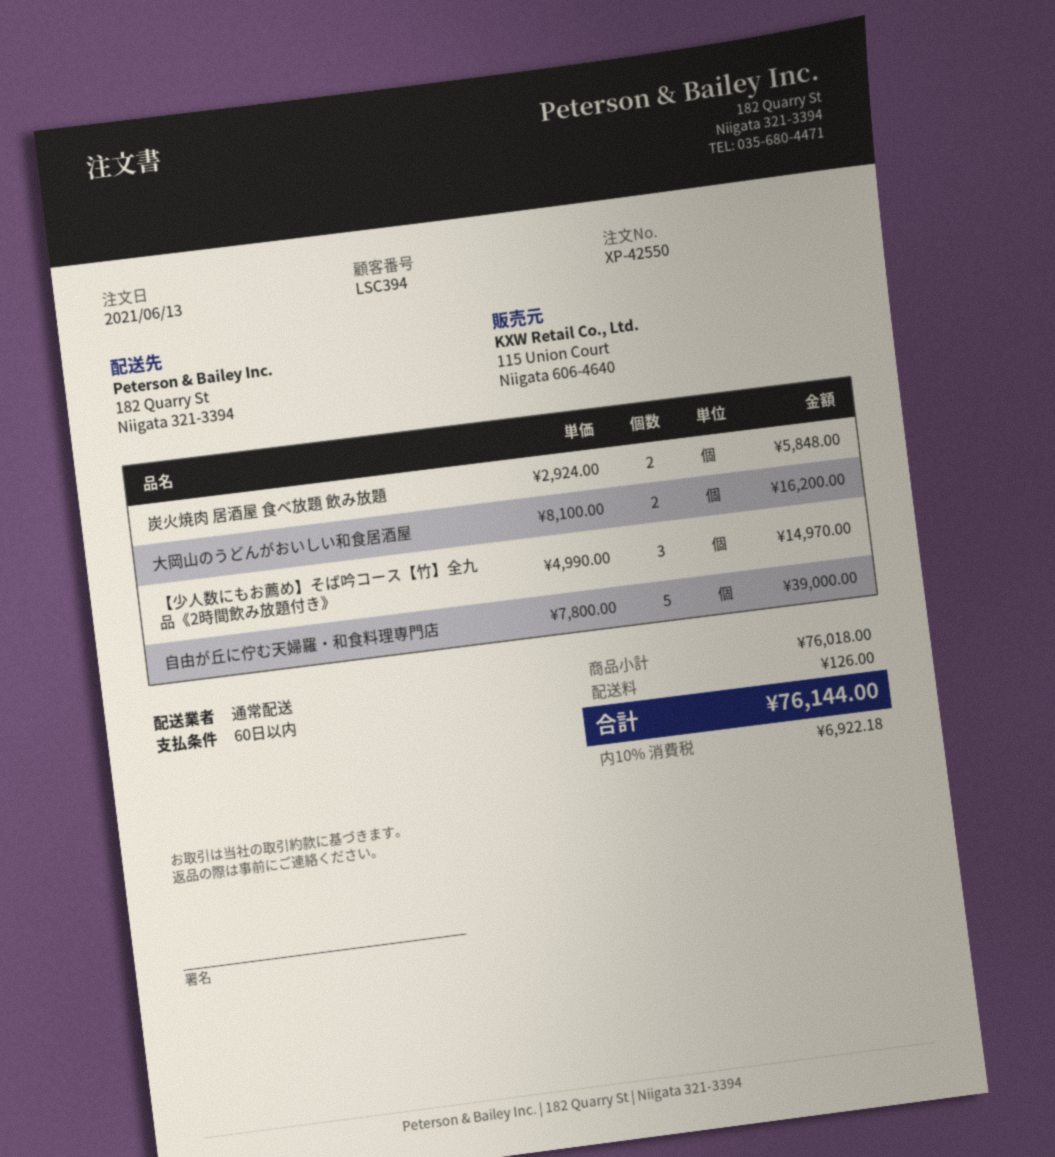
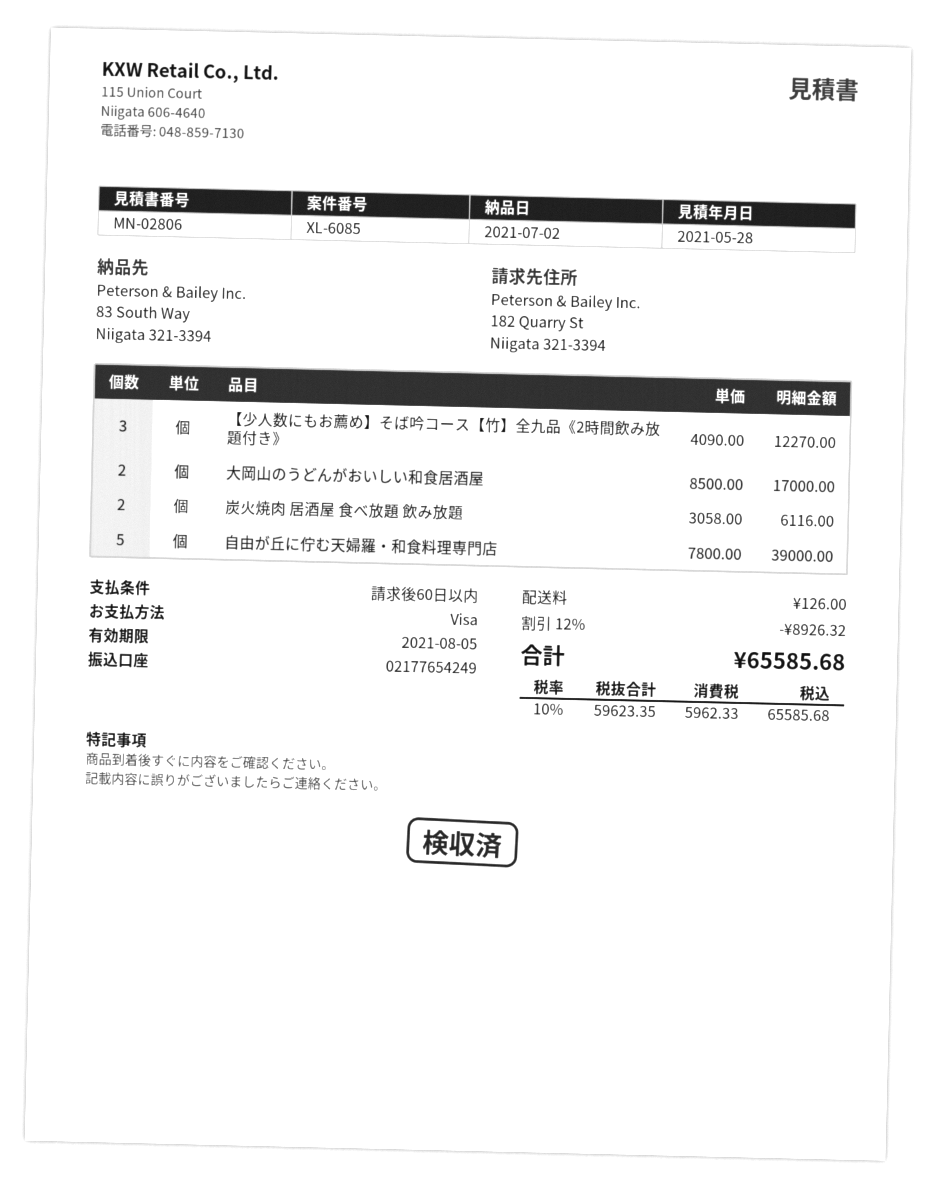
ship to: 182 Quarry St, Niigata 321-3394 -> 83 South Way, Niigata 321-3394
炭火焼肉 居酒屋 食べ放題 飲み放題: 2 x 2924.00 = 5848.00 -> 2 x 3058.00 = 6116.00
大岡山のうどんがおいしい和食居酒屋: 2 x 8100.00 = 16200.00 -> 2 x 8500.00 = 17000.00
【少人数にもお薦め】そば吟コース【竹】全九品《2時間飲み放題付き》: 3 x 4990.00 = 14970.00 -> 3 x 4090.00 = 12270.00
discount: none -> 12% = 8926.32
tax: 10% = 6922.18 -> 10% = 5962.33
total: 76144.00 -> 65585.68

